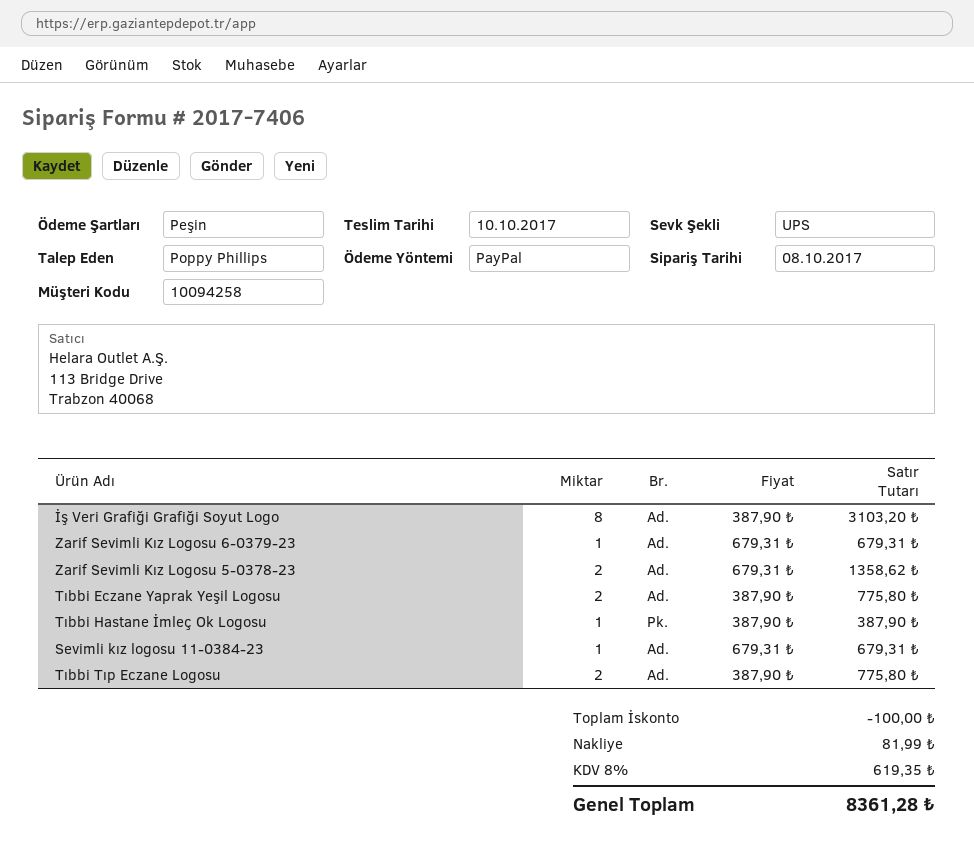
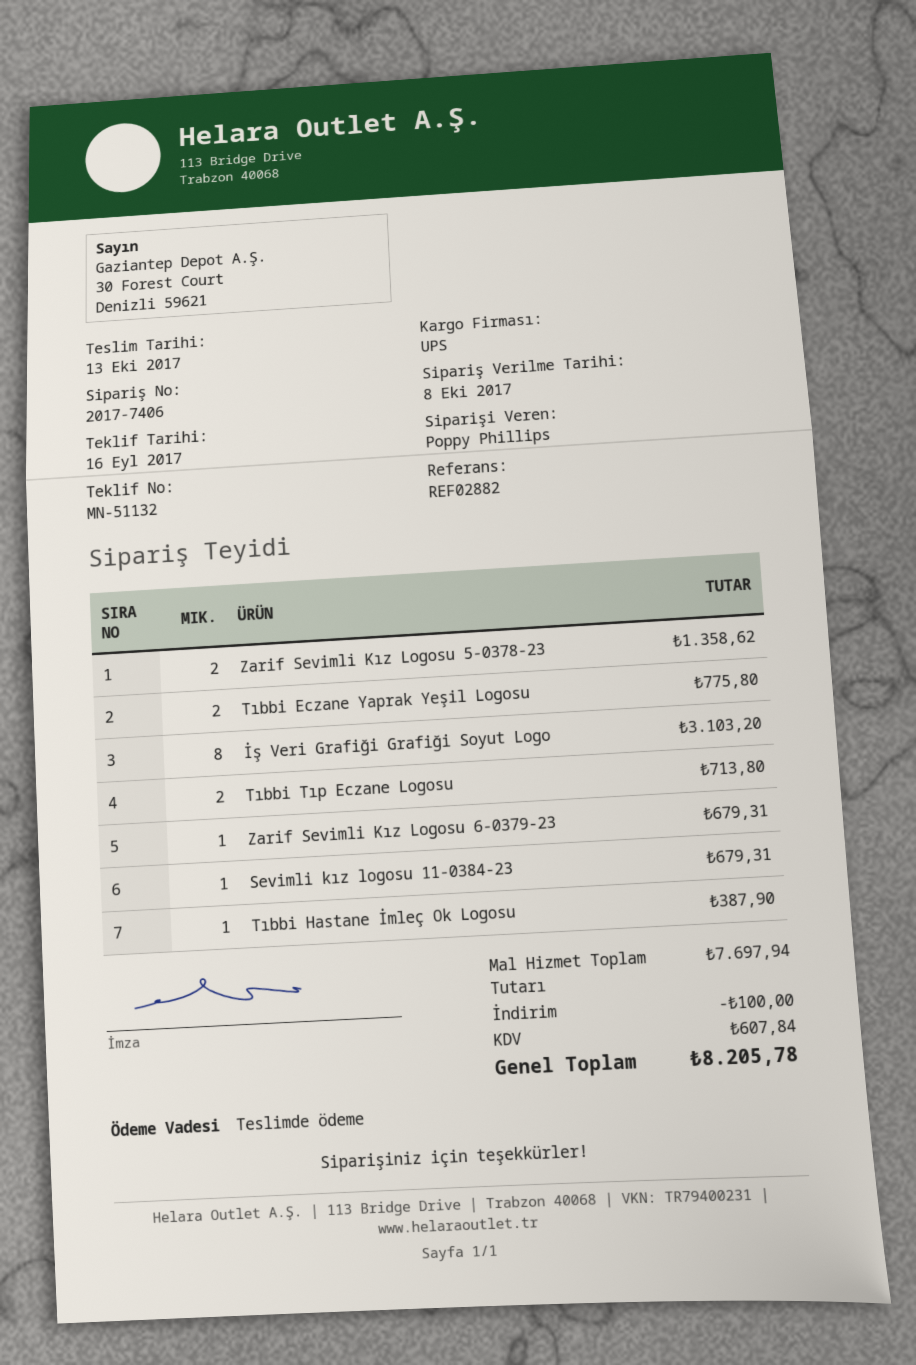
delivery date: 2017-10-10 -> 2017-10-13
Tıbbi Tıp Eczane Logosu: 2 for 775.80 -> 2 for 713.80
shipping: 81.99 -> none
tax: 619.35 -> 607.84
total: 8361.28 -> 8205.78

